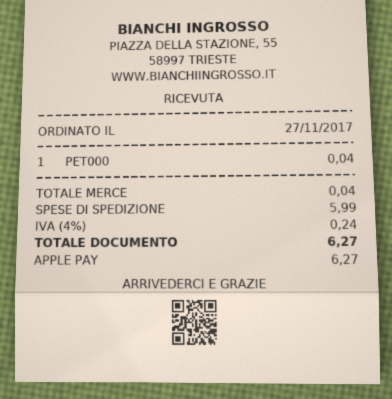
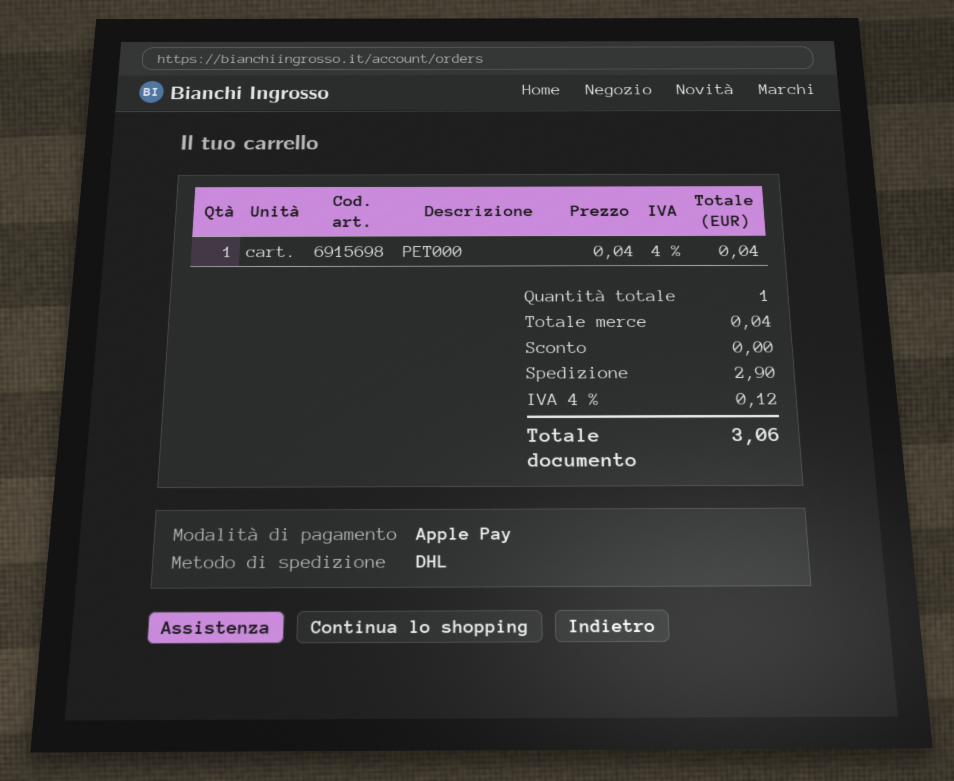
discount: none -> 0.00
shipping: 5.99 -> 2.90
tax: 4% = 0.24 -> 4% = 0.12
total: 6.27 -> 3.06

